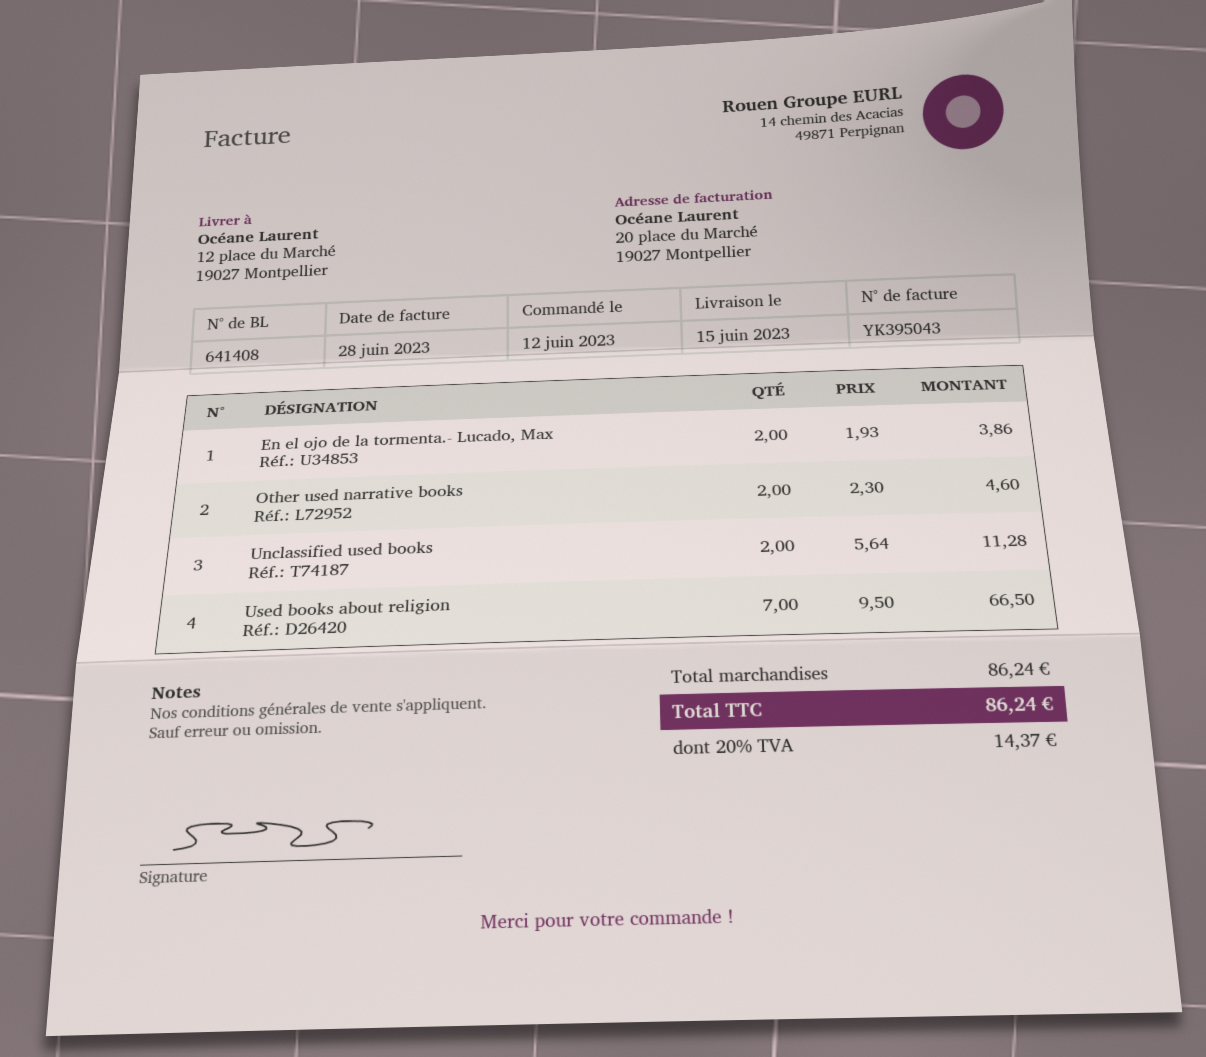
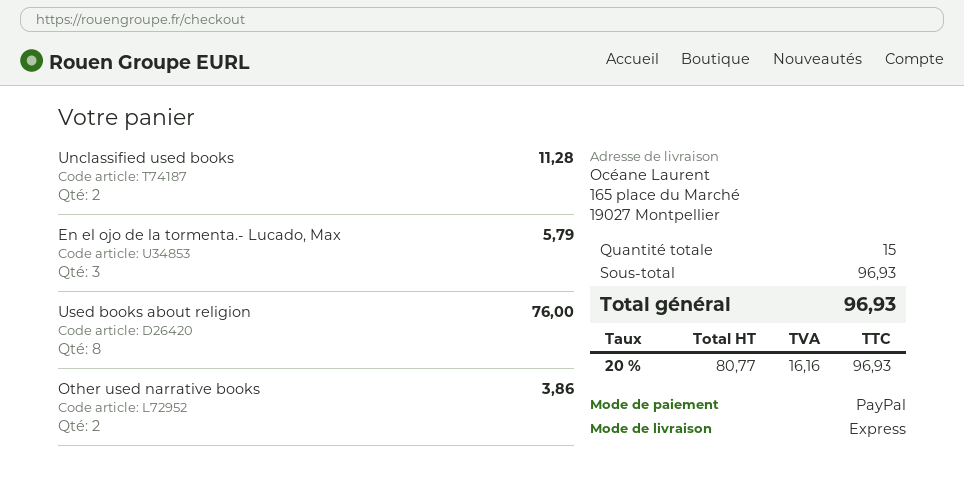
ship to: 12 place du Marché, 19027 Montpellier -> 165 place du Marché, 19027 Montpellier
En el ojo de la tormenta.- Lucado, Max: 2 for 3.86 -> 3 for 5.79
Other used narrative books: 2 for 4.60 -> 2 for 3.86
Used books about religion: 7 for 66.50 -> 8 for 76.00
subtotal: 86.24 -> 96.93
tax: 20% = 14.37 -> 20% = 16.16
total: 86.24 -> 96.93

